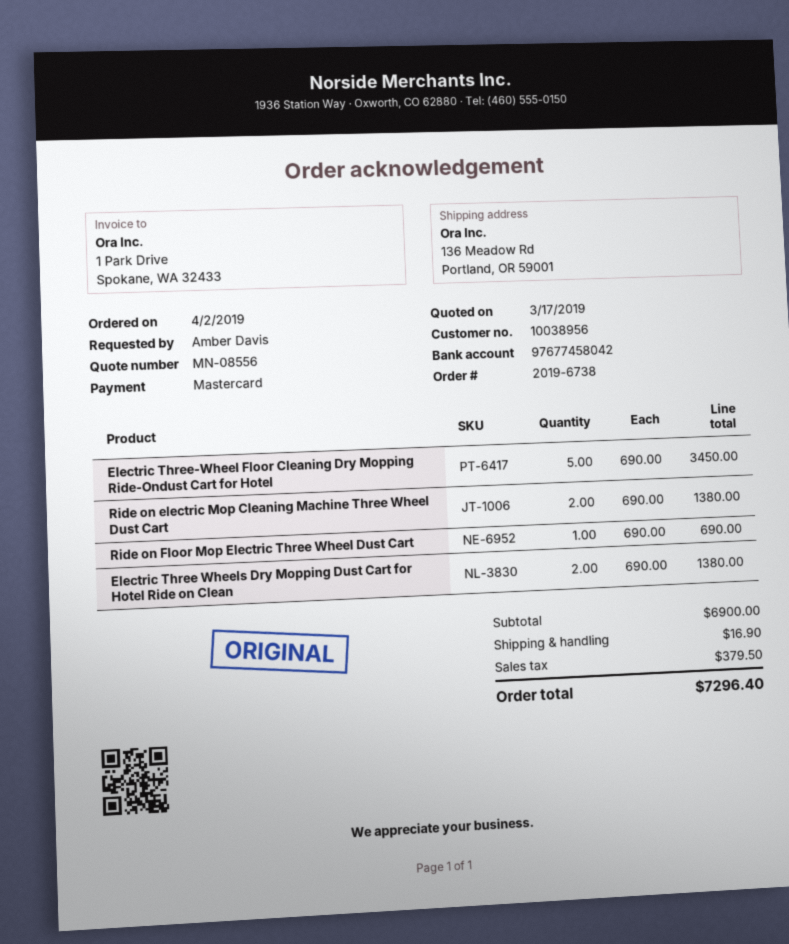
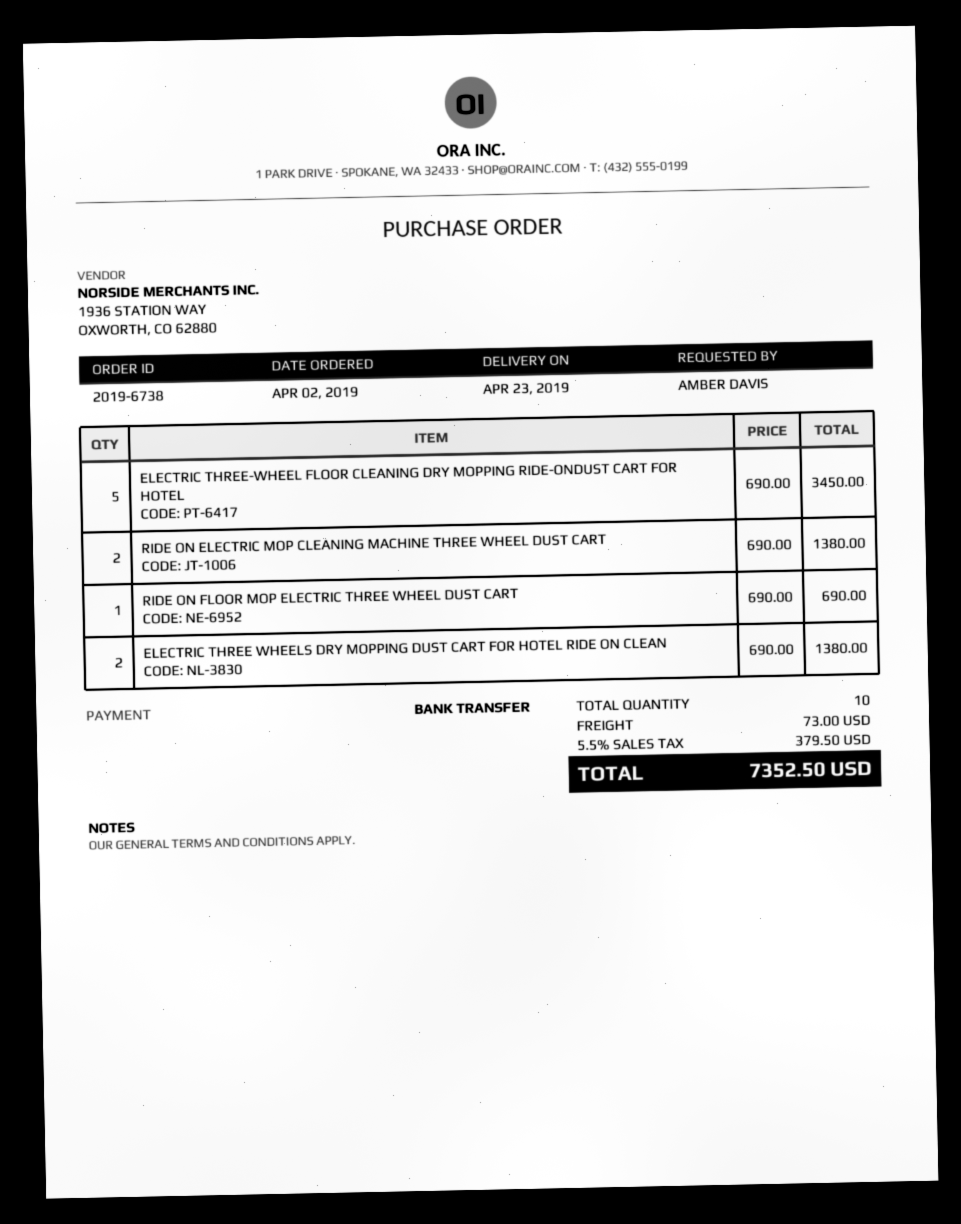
payment method: Mastercard -> bank transfer
shipping: 16.90 -> 73.00
total: 7296.40 -> 7352.50

